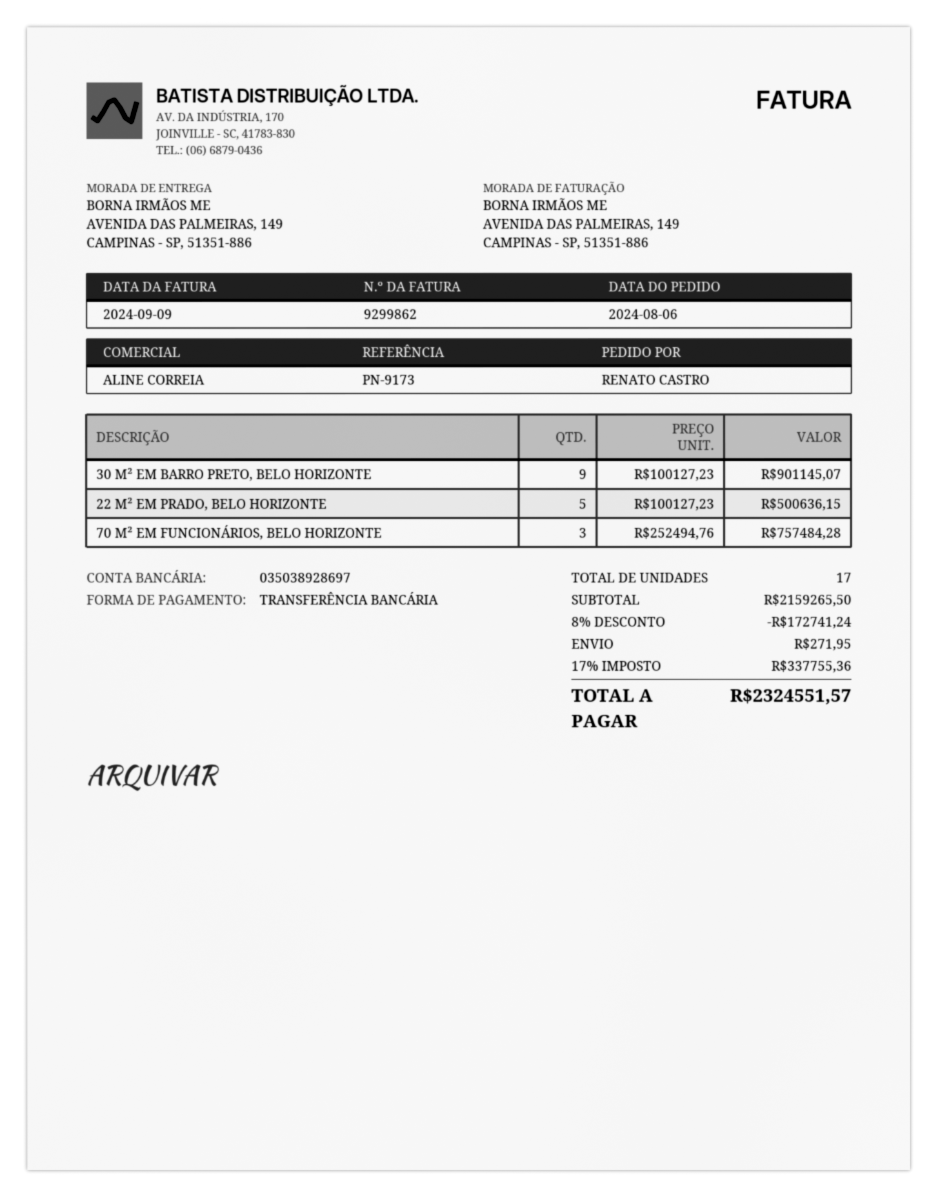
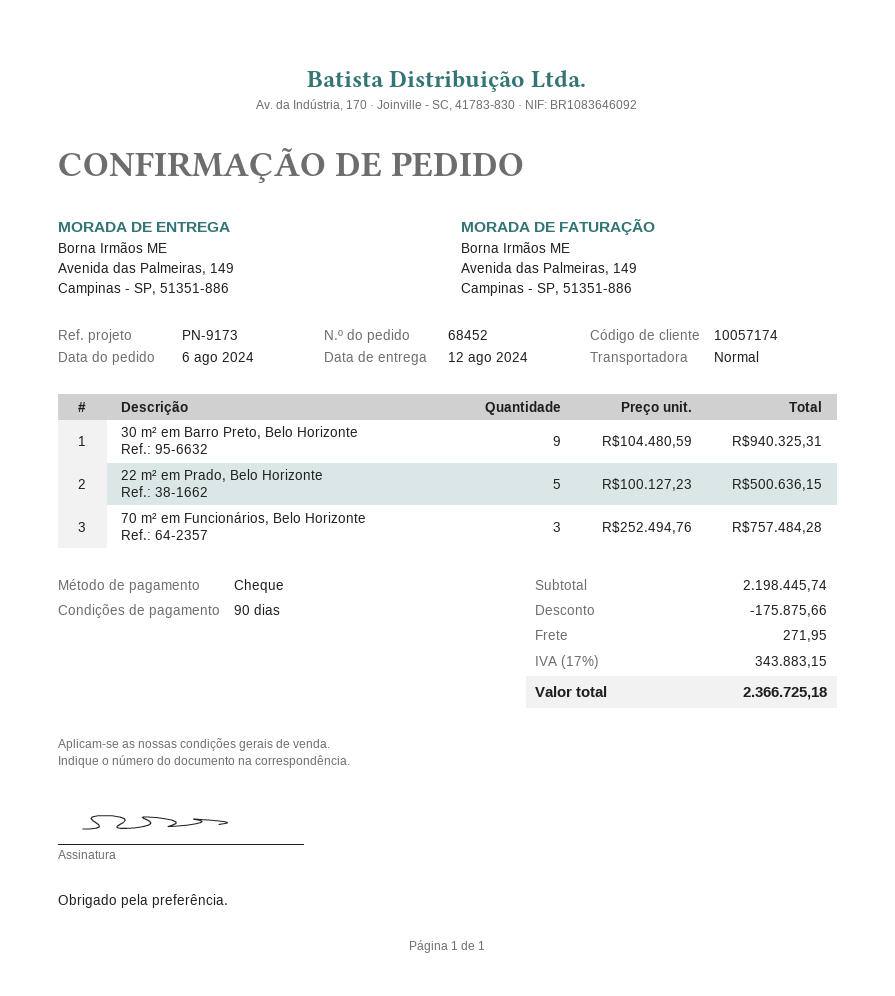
payment method: bank transfer -> cheque
30 M² EM BARRO PRETO, BELO HORIZONTE: 9 x 100127.23 = 901145.07 -> 9 x 104480.59 = 940325.31
subtotal: 2159265.50 -> 2198445.74
discount: 172741.24 -> 175875.66
tax: 17% = 337755.36 -> 17% = 343883.15
total: 2324551.57 -> 2366725.18

